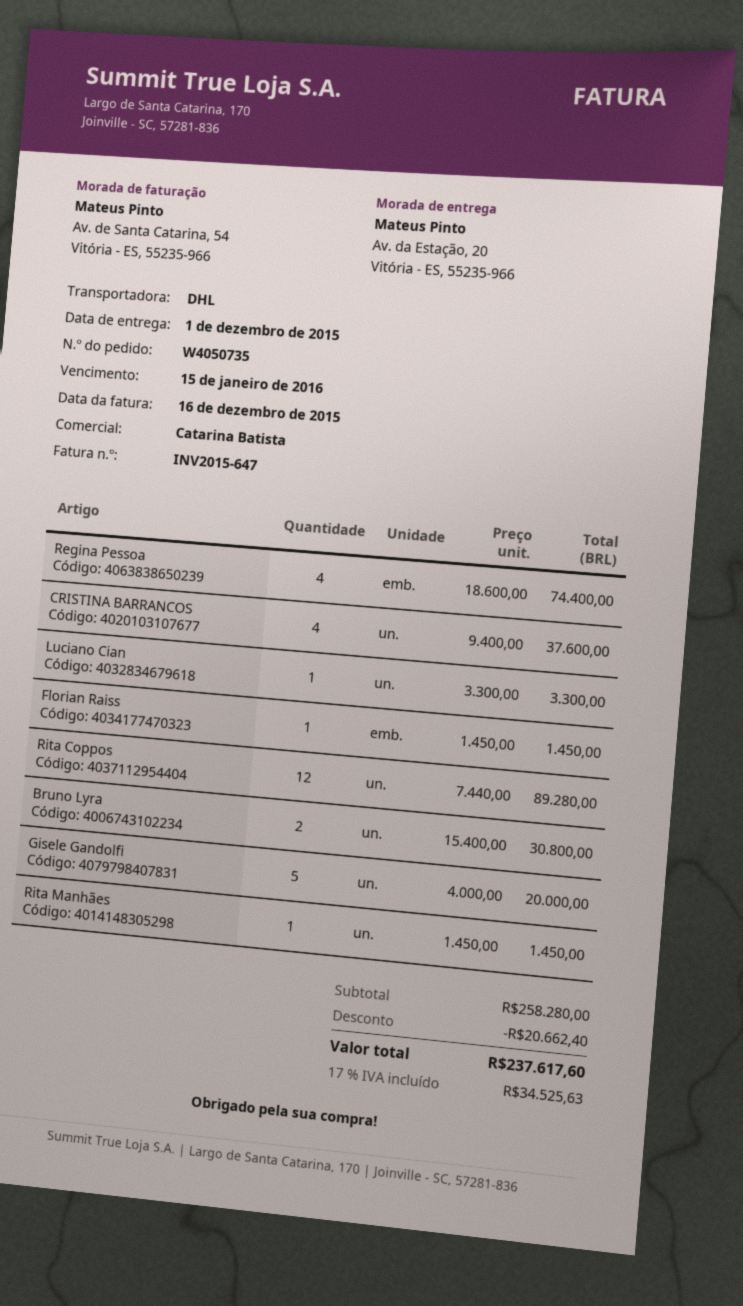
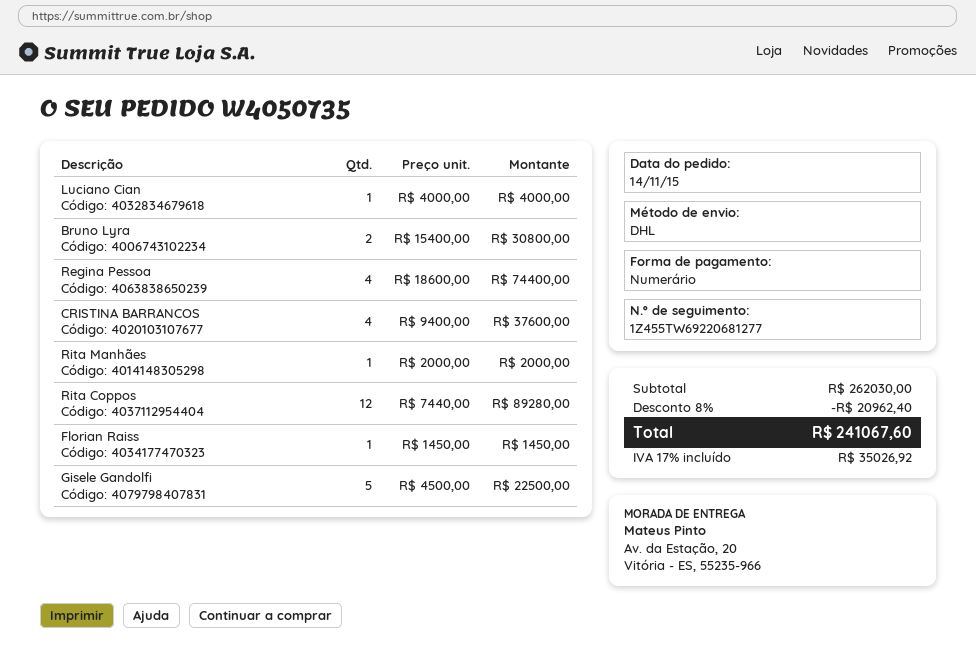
Luciano Cian: 1 x 3300.00 = 3300.00 -> 1 x 4000.00 = 4000.00
Gisele Gandolfi: 5 x 4000.00 = 20000.00 -> 5 x 4500.00 = 22500.00
Rita Manhães: 1 x 1450.00 = 1450.00 -> 1 x 2000.00 = 2000.00
subtotal: 258280.00 -> 262030.00
discount: 20662.40 -> 20962.40
tax: 17% = 34525.63 -> 17% = 35026.92
total: 237617.60 -> 241067.60

